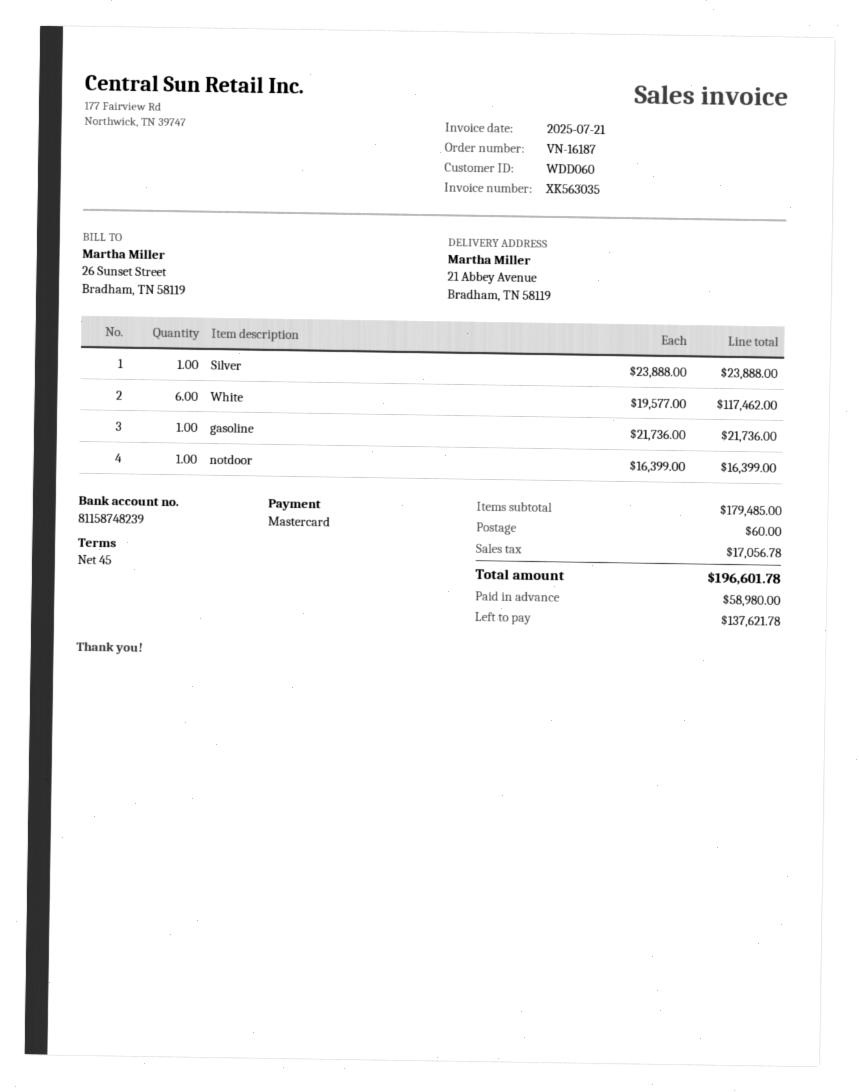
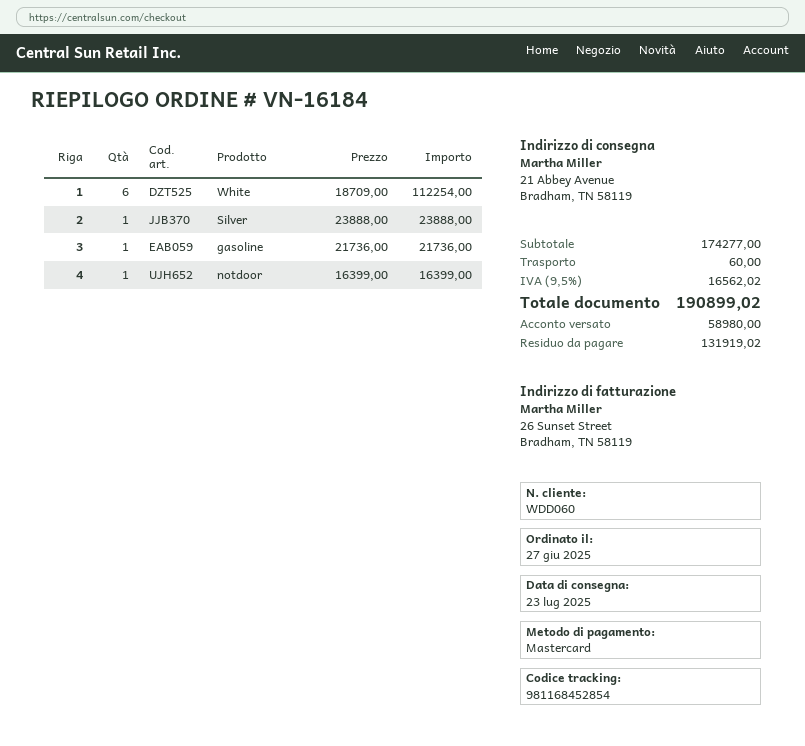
order number: VN-16187 -> VN-16184
White: 6 x 19577.00 = 117462.00 -> 6 x 18709.00 = 112254.00
subtotal: 179485.00 -> 174277.00
tax: 17056.78 -> 16562.02
total: 196601.78 -> 190899.02
balance: 137621.78 -> 131919.02

